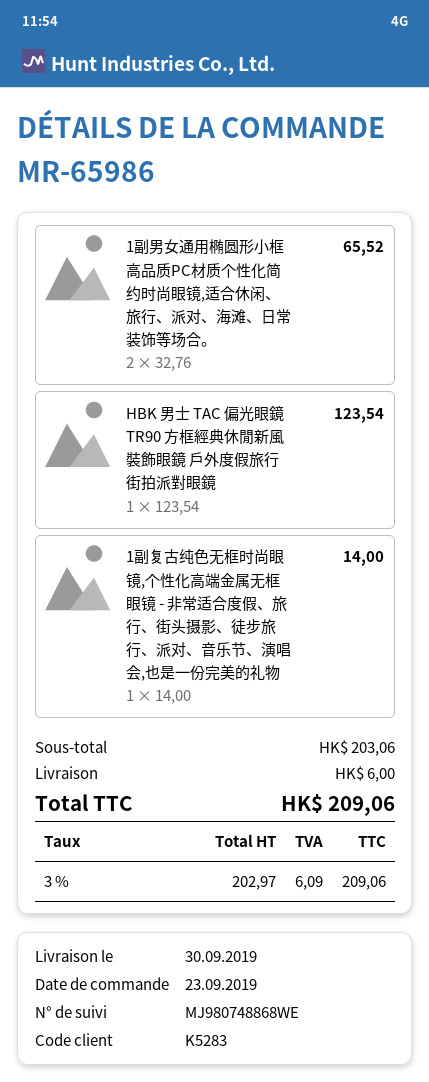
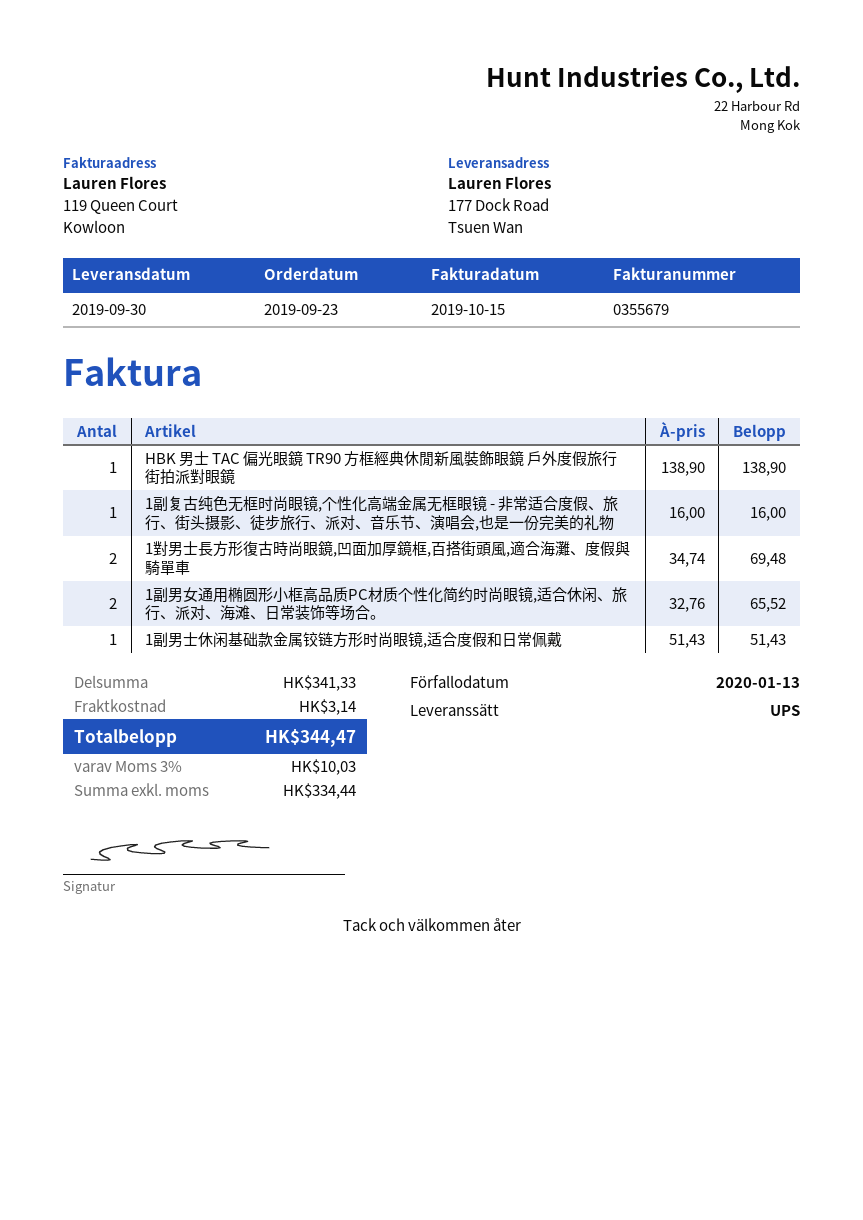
HBK 男士 TAC 偏光眼鏡 TR90 方框經典休閒新風裝飾眼鏡 戶外度假旅行街拍派對眼鏡: 1 x 123.54 = 123.54 -> 1 x 138.90 = 138.90
1副复古纯色无框时尚眼镜,个性化高端金属无框眼镜 - 非常适合度假、旅行、街头摄影、徒步旅行、派对、音乐节、演唱会,也是一份完美的礼物: 1 x 14.00 = 14.00 -> 1 x 16.00 = 16.00
1對男士長方形復古時尚眼鏡,凹面加厚鏡框,百搭街頭風,適合海灘、度假與騎單車: none -> 2 x 34.74 = 69.48
1副男士休闲基础款金属铰链方形时尚眼镜,适合度假和日常佩戴: none -> 1 x 51.43 = 51.43
subtotal: 203.06 -> 341.33
shipping: 6.00 -> 3.14
net: 202.97 -> 334.44
tax: 3% = 6.09 -> 3% = 10.03
total: 209.06 -> 344.47

